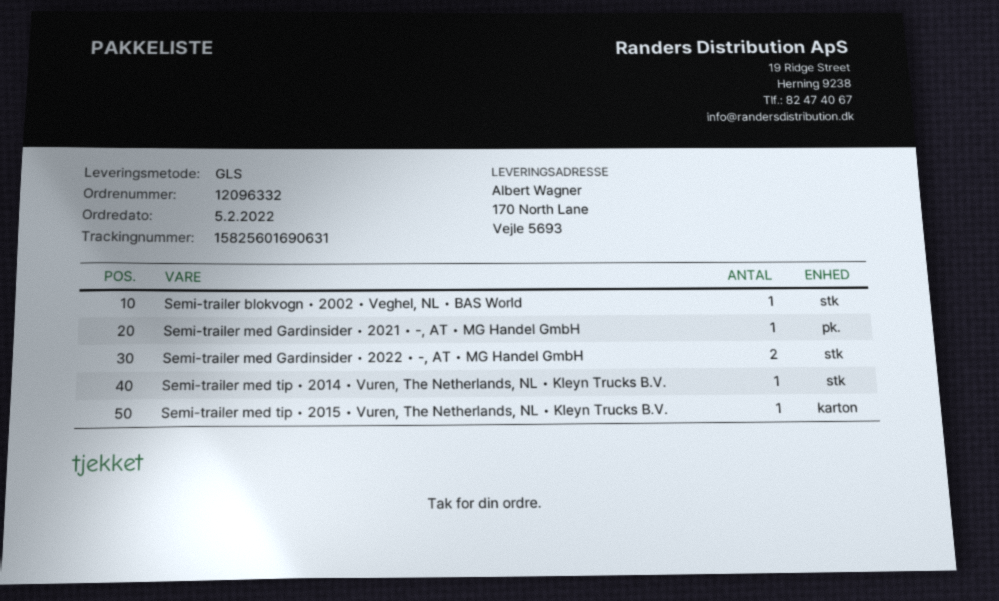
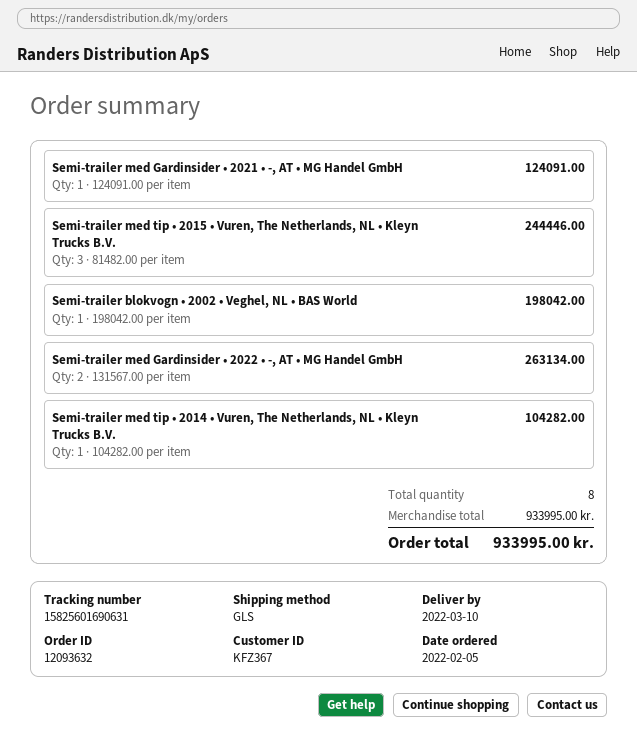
order number: 12096332 -> 12093632
Semi-trailer med tip • 2015 • Vuren, The Netherlands, NL • Kleyn Trucks B.V.: 1 -> 3

